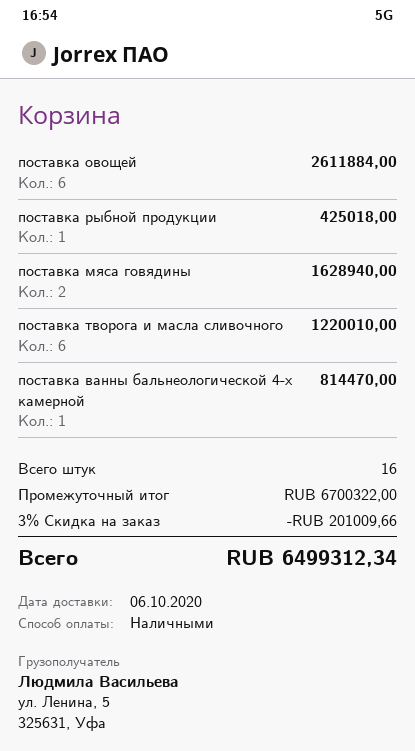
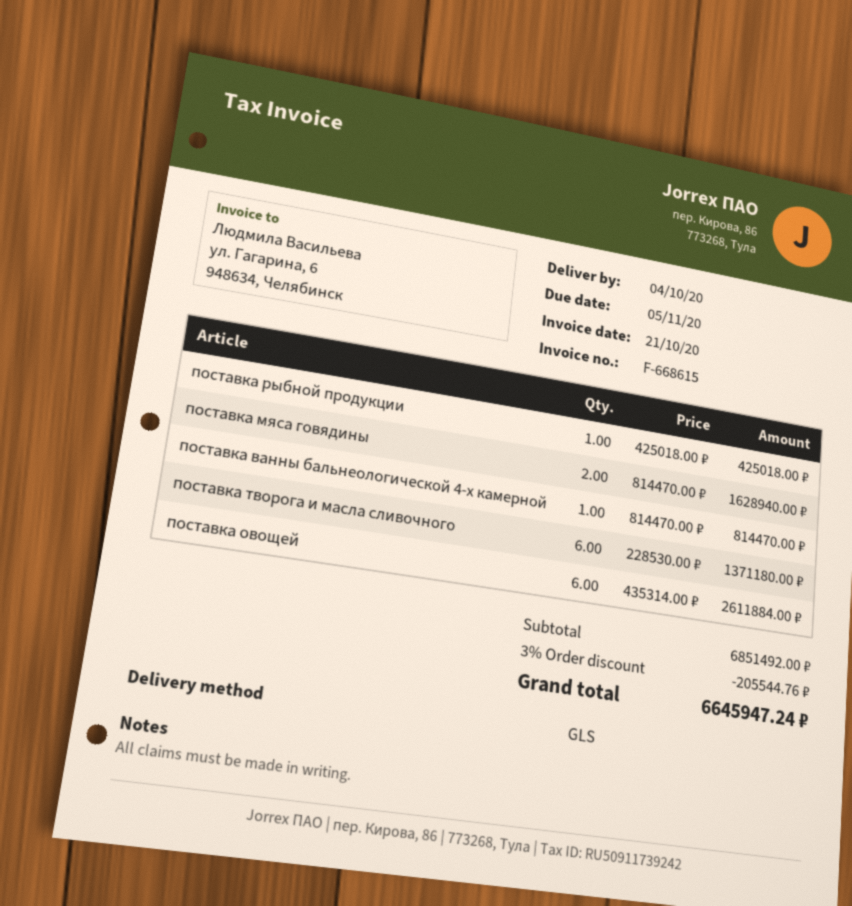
delivery date: 2020-10-06 -> 2020-10-04
поставка творога и масла сливочного: 6 for 1220010.00 -> 6 for 1371180.00
subtotal: 6700322.00 -> 6851492.00
discount: 3% = 201009.66 -> 3% = 205544.76
total: 6499312.34 -> 6645947.24

